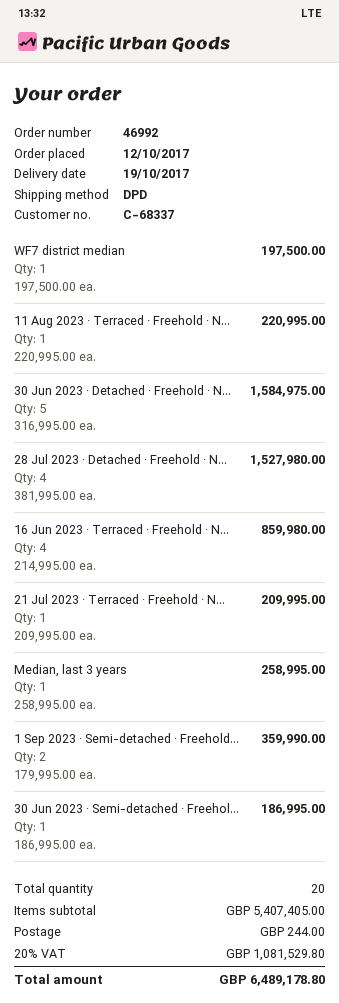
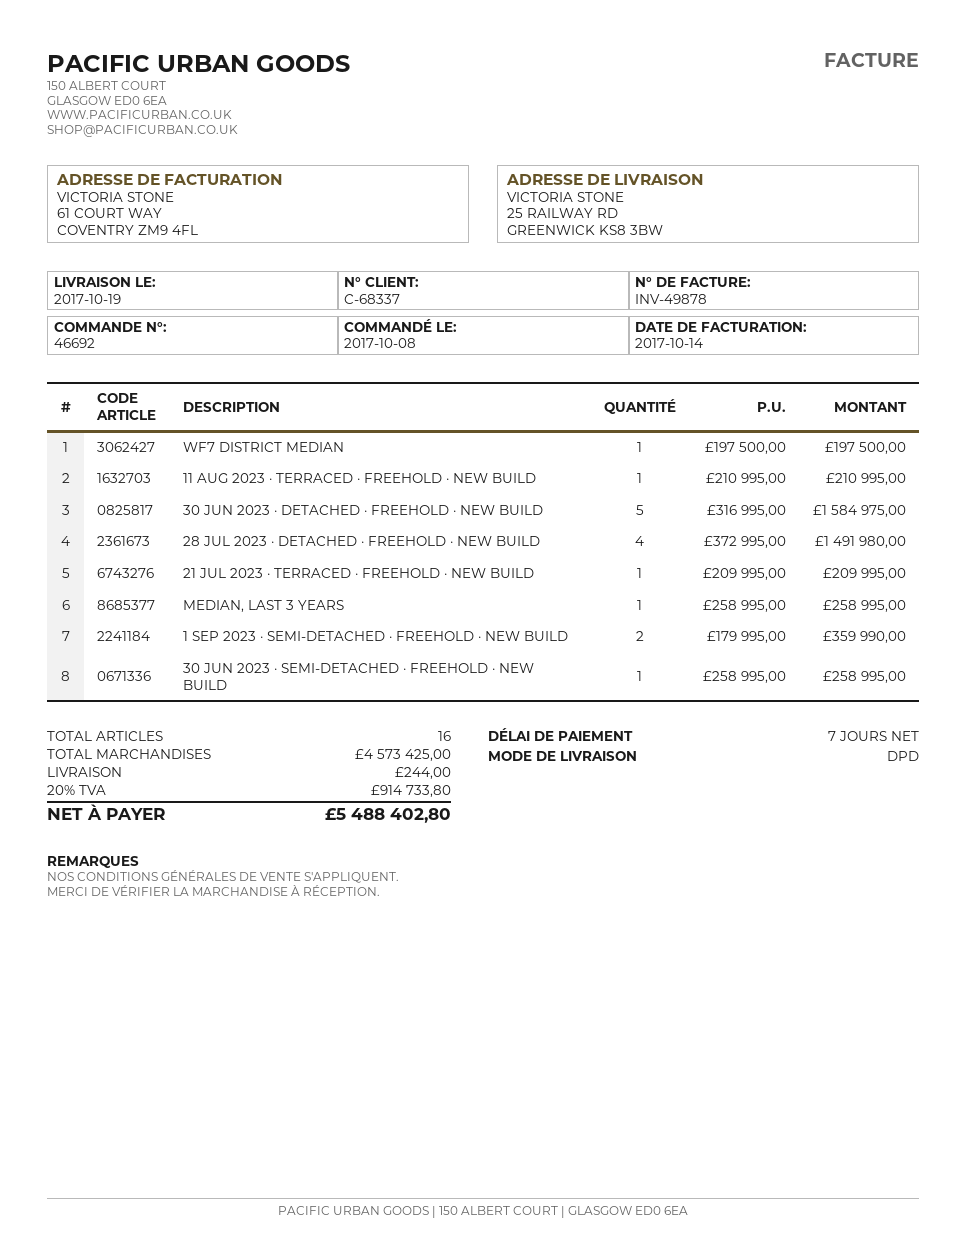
order number: 46992 -> 46692
order date: 2017-10-12 -> 2017-10-08
11 Aug 2023 · Terraced · Freehold · N...: 1 x 220995.00 = 220995.00 -> 1 x 210995.00 = 210995.00
28 Jul 2023 · Detached · Freehold · N...: 4 x 381995.00 = 1527980.00 -> 4 x 372995.00 = 1491980.00
16 Jun 2023 · Terraced · Freehold · N...: 4 x 214995.00 = 859980.00 -> none
30 Jun 2023 · Semi-detached · Freehol...: 1 x 186995.00 = 186995.00 -> 1 x 258995.00 = 258995.00
total quantity: 20 -> 16
subtotal: 5407405.00 -> 4573425.00
tax: 20% = 1081529.80 -> 20% = 914733.80
total: 6489178.80 -> 5488402.80

